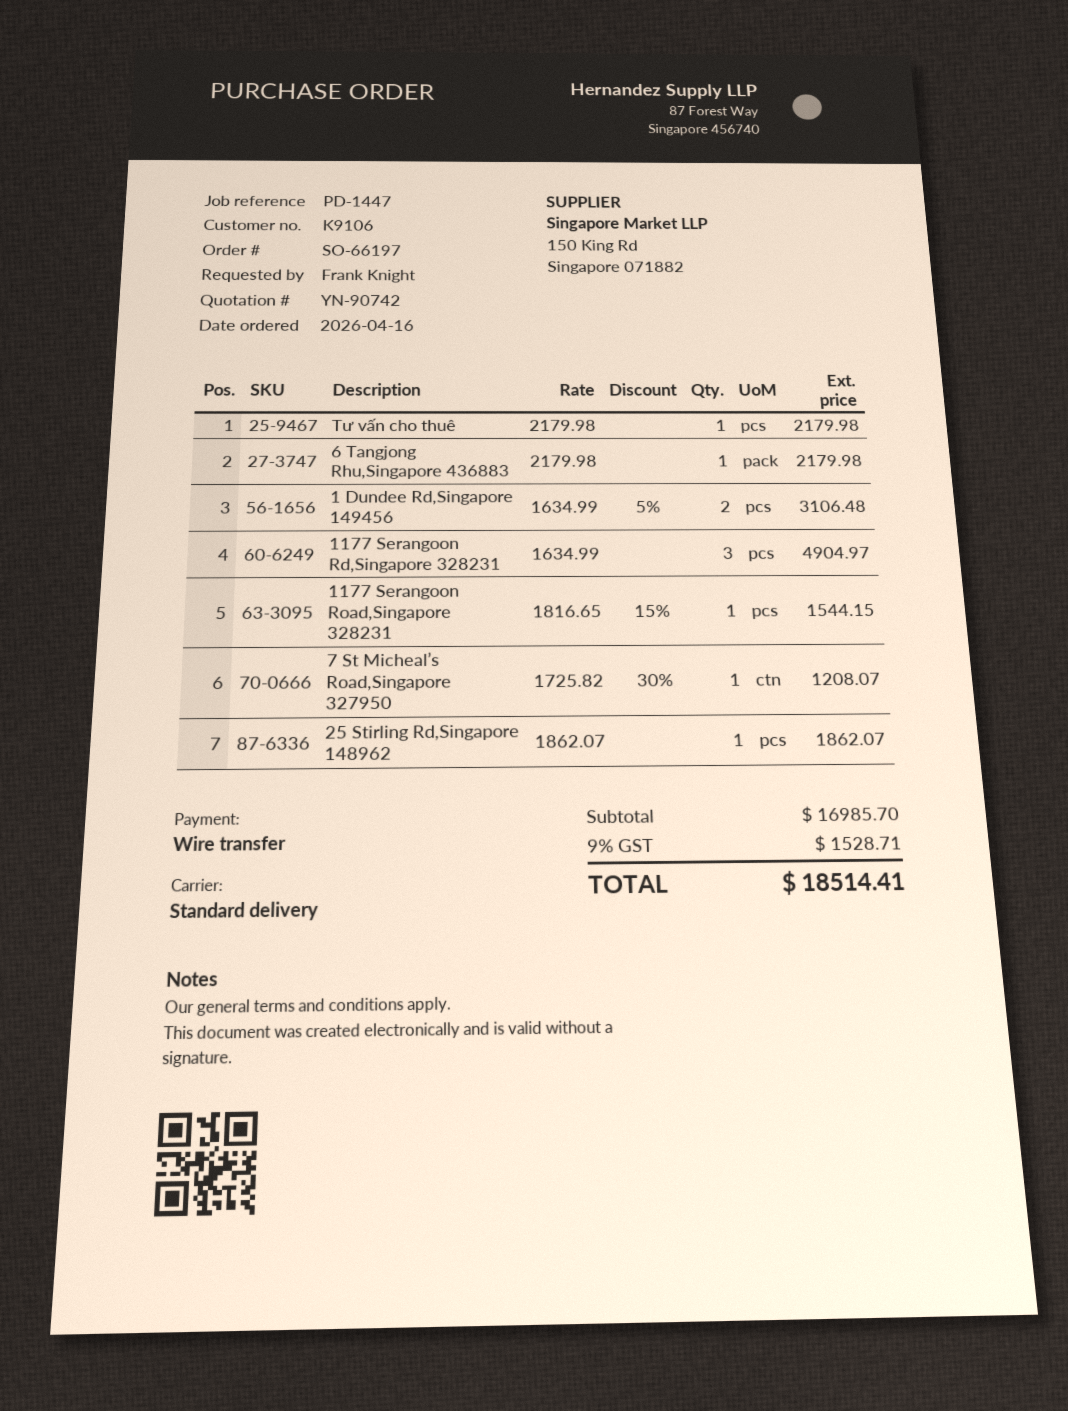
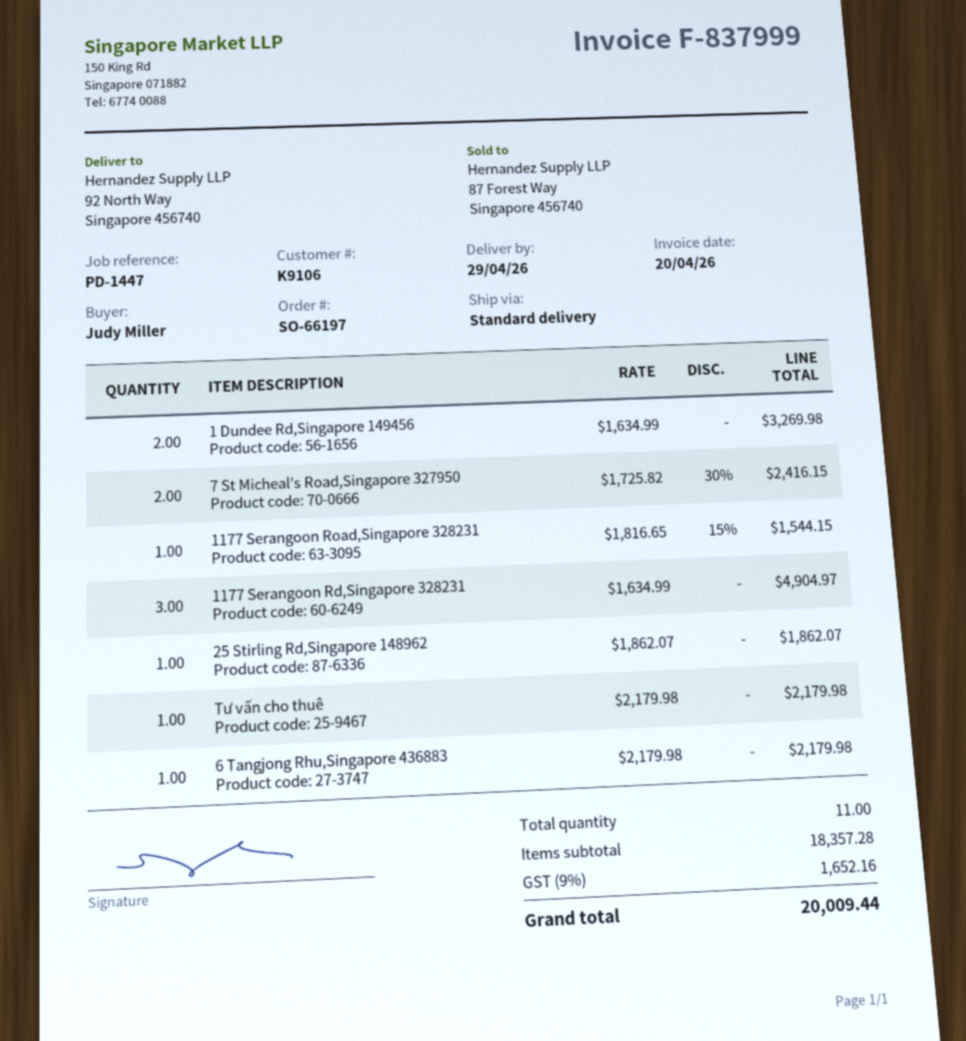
ordered by: Frank Knight -> Judy Miller
1 Dundee Rd,Singapore 149456: 2 x 1634.99 - 5% = 3106.48 -> 2 x 1634.99 = 3269.98
7 St Micheal’s Road,Singapore 327950: 1 x 1725.82 - 30% = 1208.07 -> 2 x 1725.82 - 30% = 2416.15
subtotal: 16985.70 -> 18357.28
tax: 9% = 1528.71 -> 9% = 1652.16
total: 18514.41 -> 20009.44

